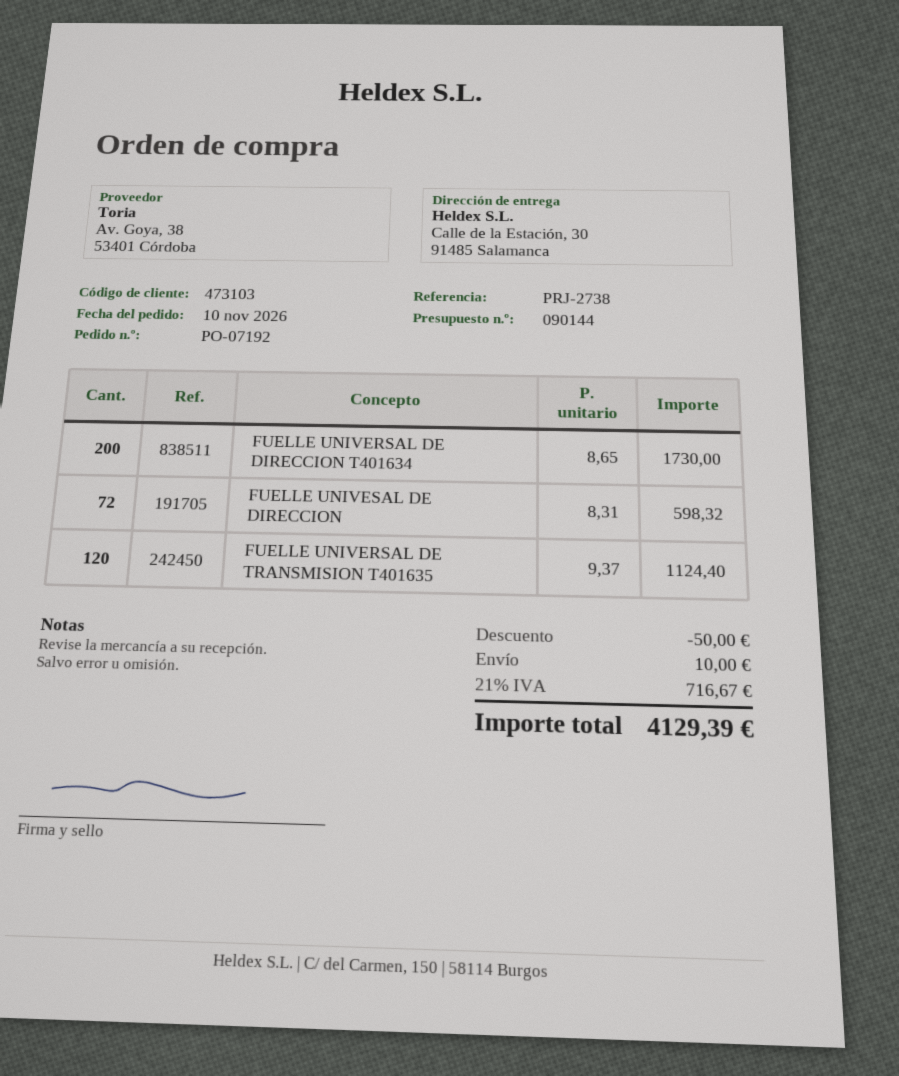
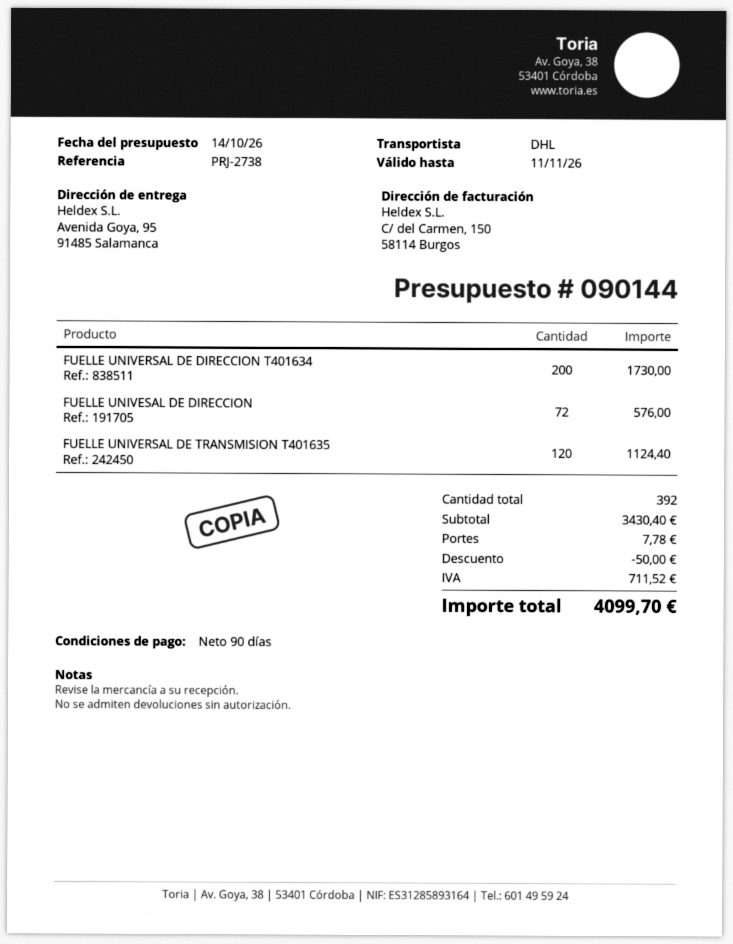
ship to: Calle de la Estación, 30, 91485 Salamanca -> Avenida Goya, 95, 91485 Salamanca
FUELLE UNIVESAL DE DIRECCION: 72 for 598.32 -> 72 for 576.00
shipping: 10.00 -> 7.78
tax: 716.67 -> 711.52
total: 4129.39 -> 4099.70

